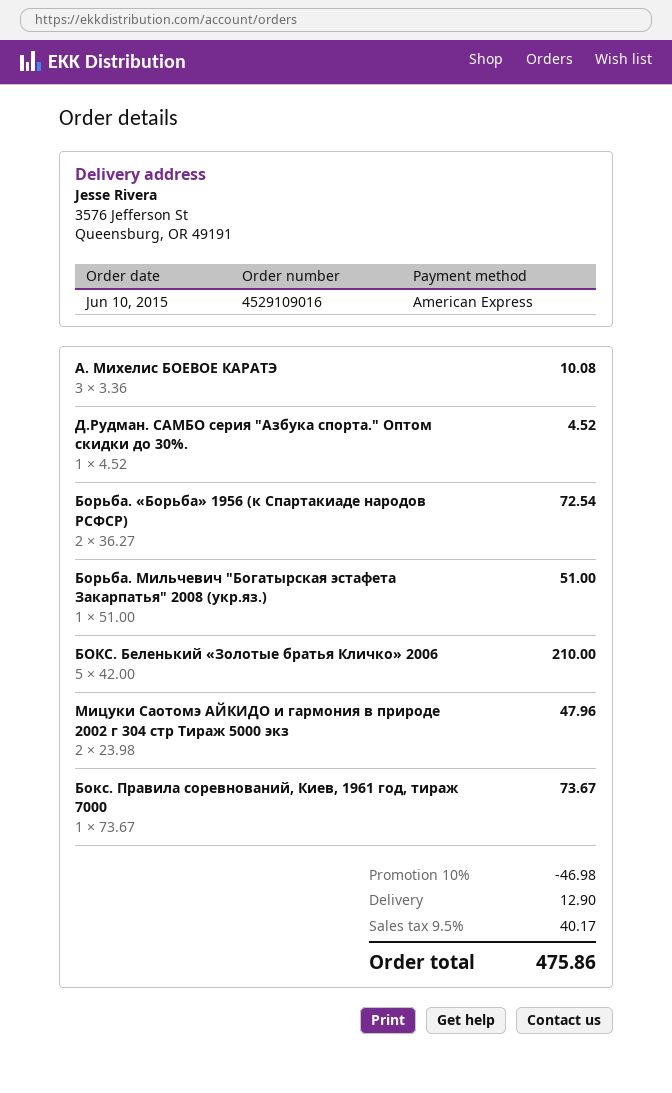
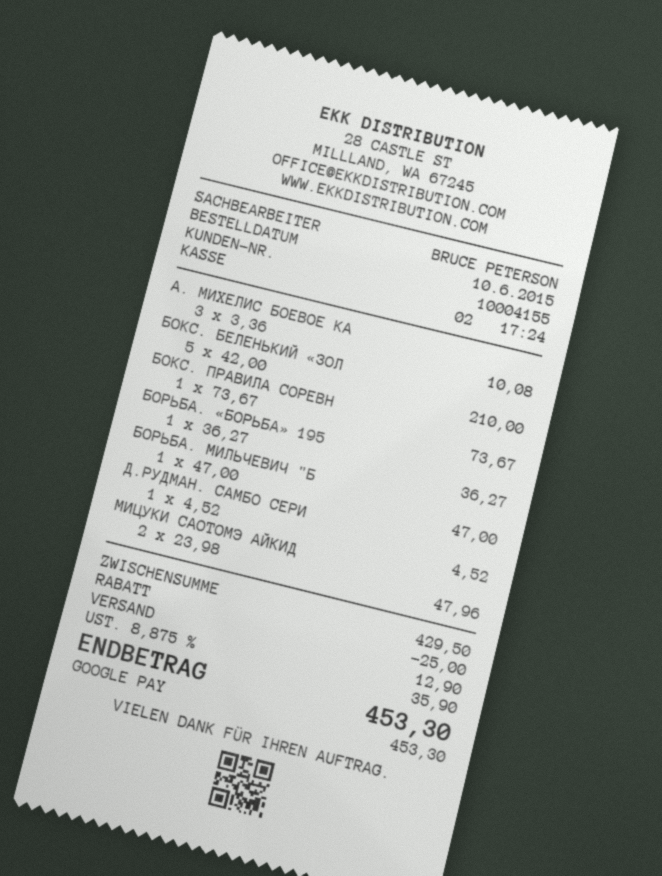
payment method: American Express -> Google Pay
Борьба. «Борьба» 1956 (к Спартакиаде народов РСФСР): 2 x 36.27 = 72.54 -> 1 x 36.27 = 36.27
Борьба. Мильчевич "Богатырская эстафета Закарпатья" 2008 (укр.яз.): 1 x 51.00 = 51.00 -> 1 x 47.00 = 47.00
discount: 46.98 -> 25.00
tax: 9.5% = 40.17 -> 8.875% = 35.90
total: 475.86 -> 453.30

